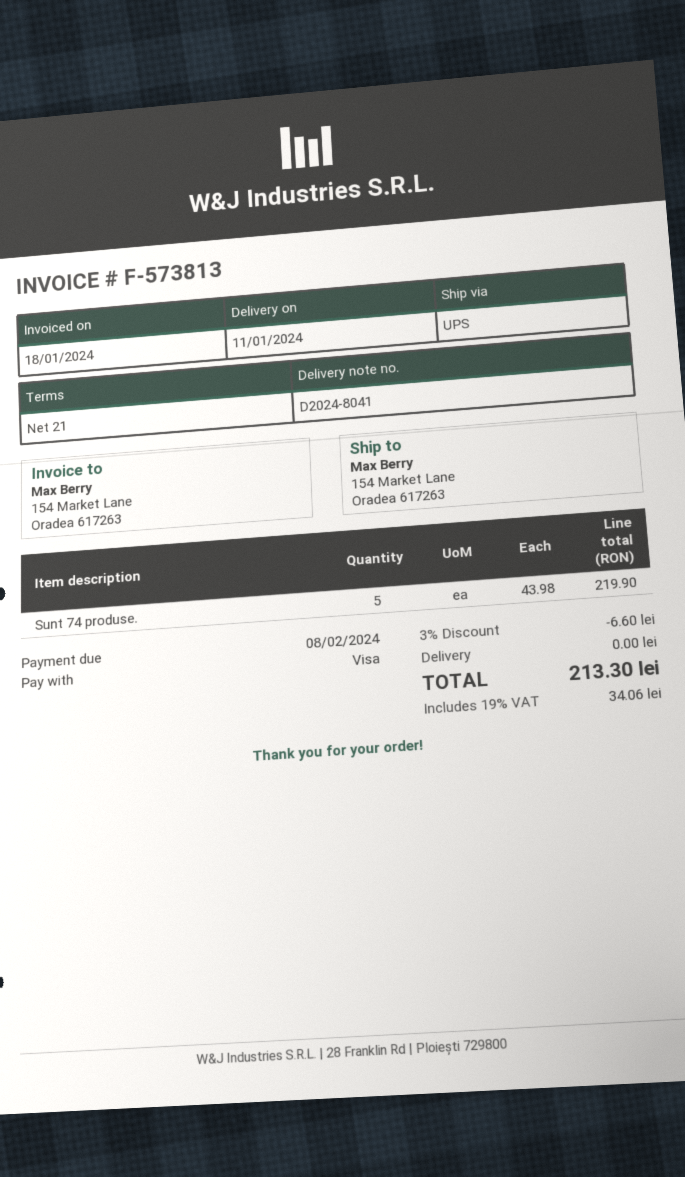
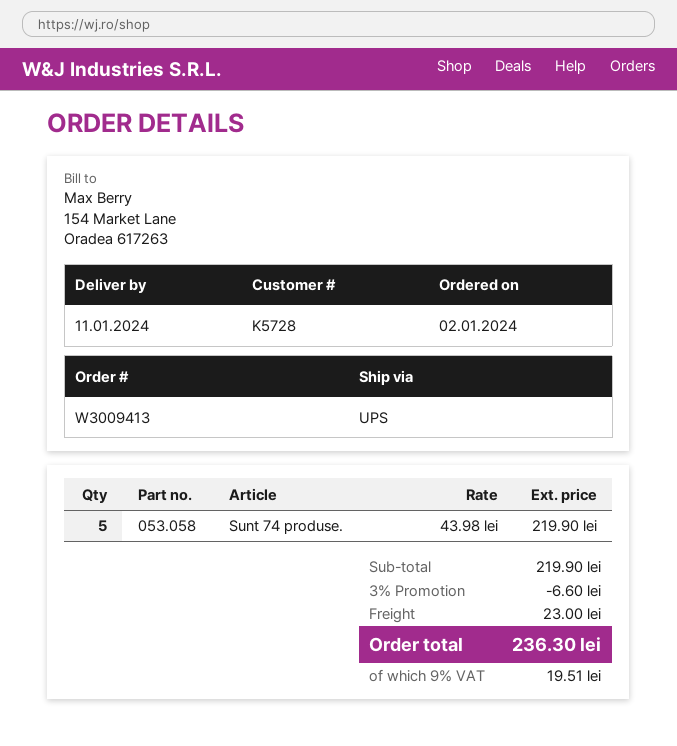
shipping: 0.00 -> 23.00
tax: 19% = 34.06 -> 9% = 19.51
total: 213.30 -> 236.30

